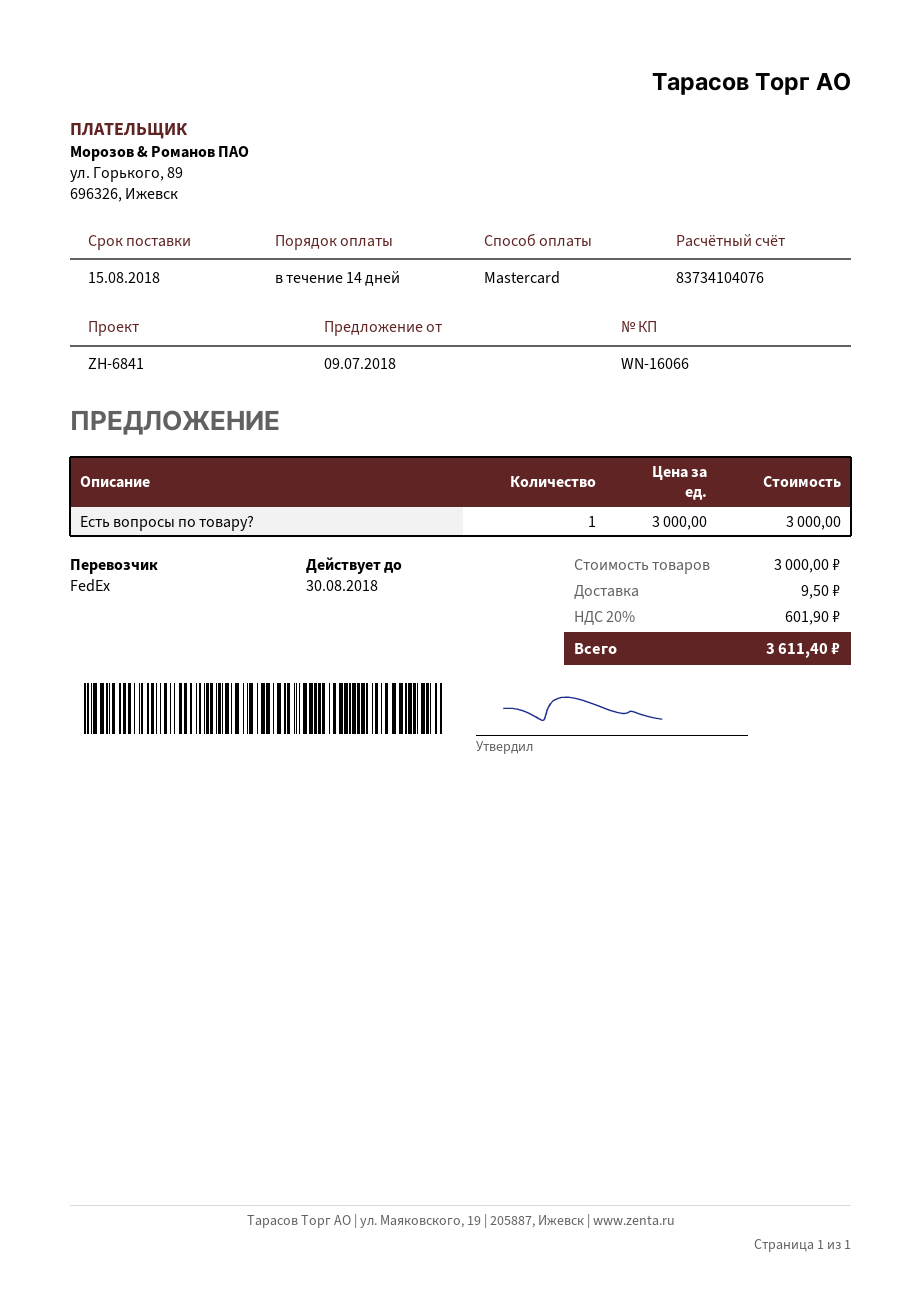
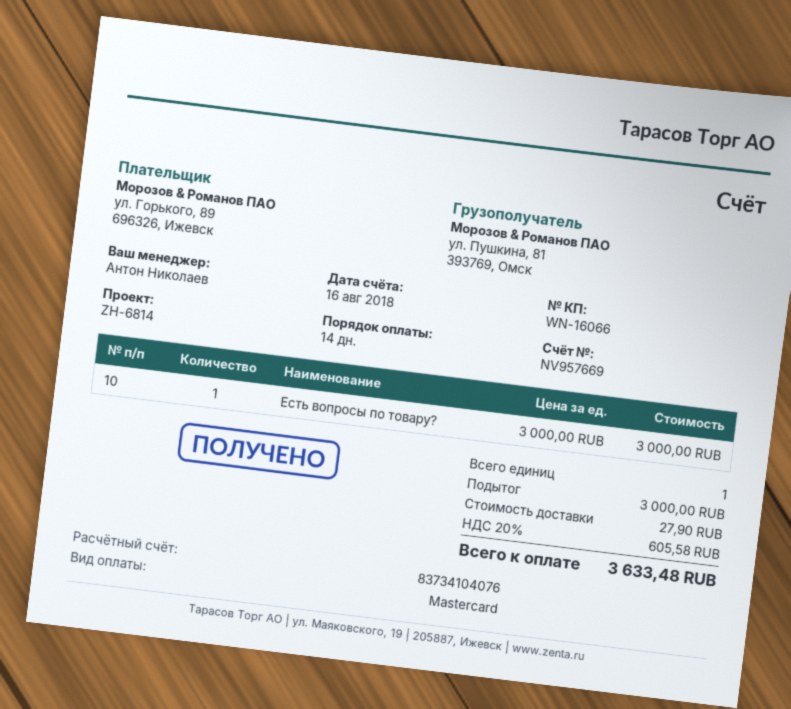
reference: ZH-6841 -> ZH-6814
shipping: 9.50 -> 27.90
tax: 20% = 601.90 -> 20% = 605.58
total: 3611.40 -> 3633.48

